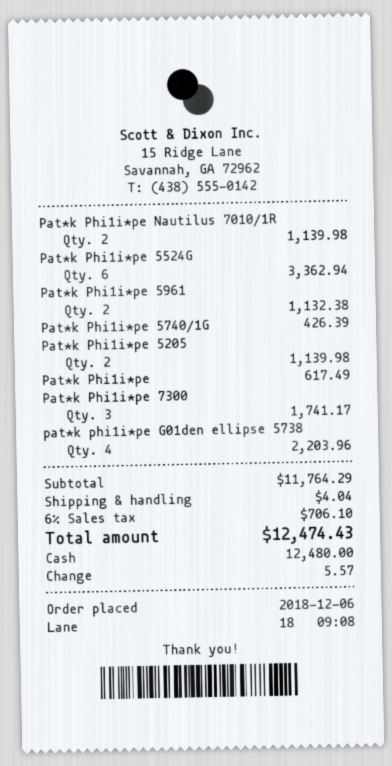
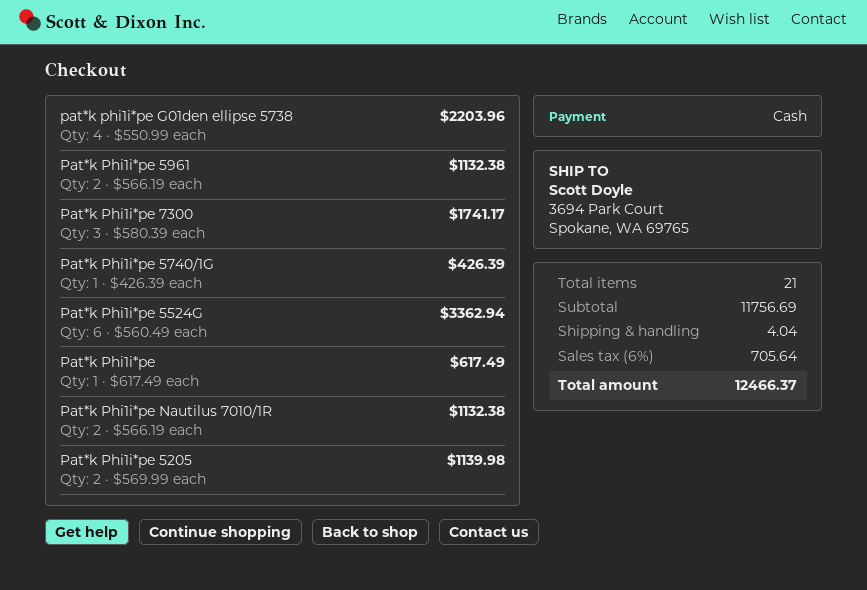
Pat*k Phi1i*pe Nautilus 7010/1R: 2 for 1139.98 -> 2 for 1132.38
subtotal: 11764.29 -> 11756.69
tax: 6% = 706.10 -> 6% = 705.64
total: 12474.43 -> 12466.37

